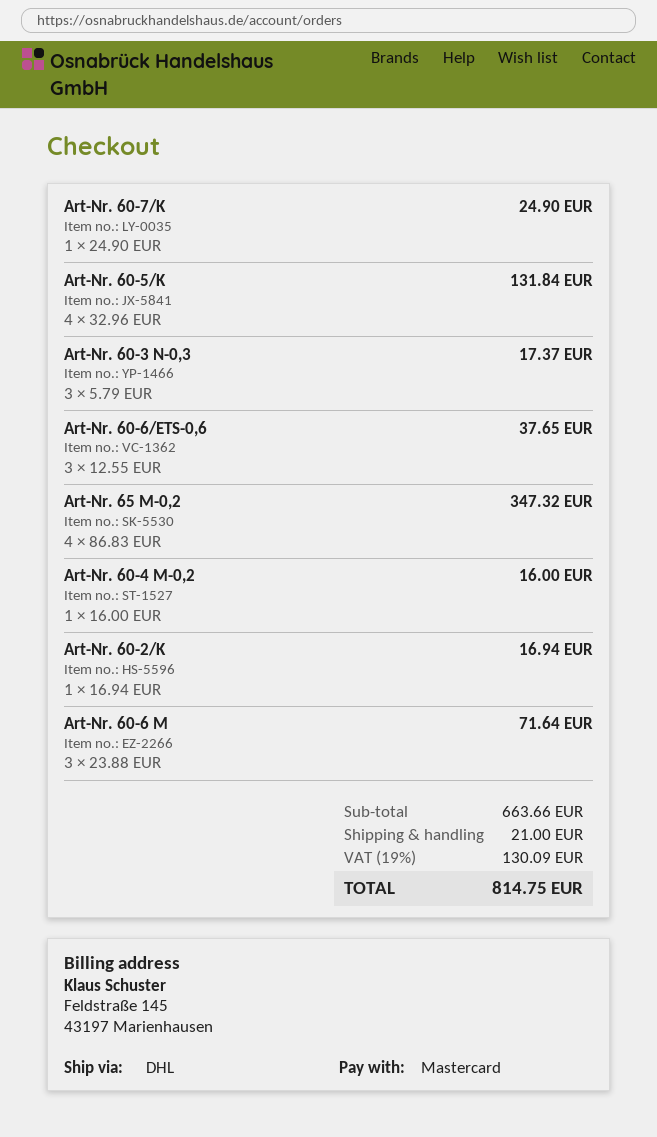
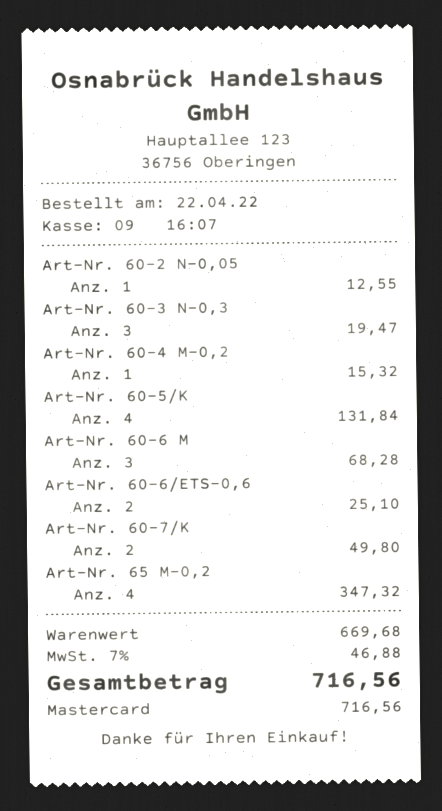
Art-Nr. 60-7/K: 1 for 24.90 -> 2 for 49.80
Art-Nr. 60-3 N-0,3: 3 for 17.37 -> 3 for 19.47
Art-Nr. 60-6/ETS-0,6: 3 for 37.65 -> 2 for 25.10
Art-Nr. 60-4 M-0,2: 1 for 16.00 -> 1 for 15.32
Art-Nr. 60-2/K: 1 for 16.94 -> none
Art-Nr. 60-6 M: 3 for 71.64 -> 3 for 68.28
Art-Nr. 60-2 N-0,05: none -> 1 for 12.55
subtotal: 663.66 -> 669.68
shipping: 21.00 -> none
tax: 19% = 130.09 -> 7% = 46.88
total: 814.75 -> 716.56

